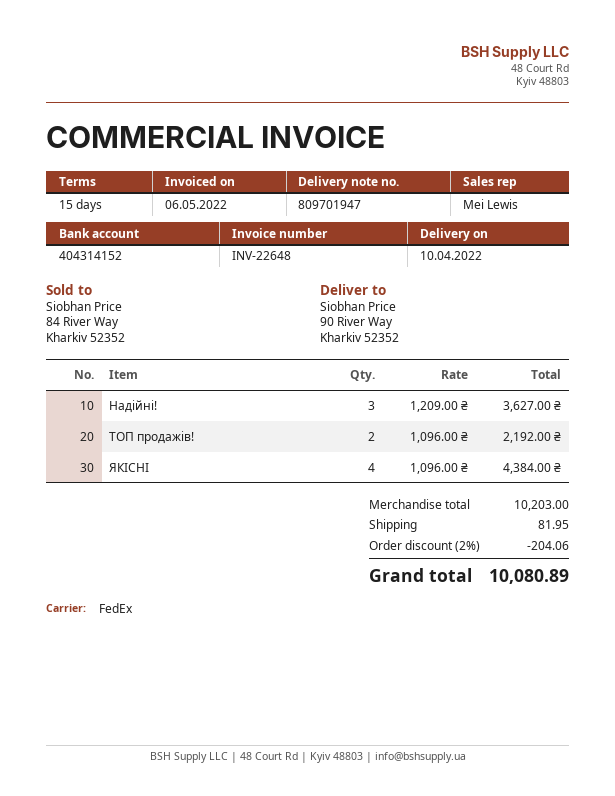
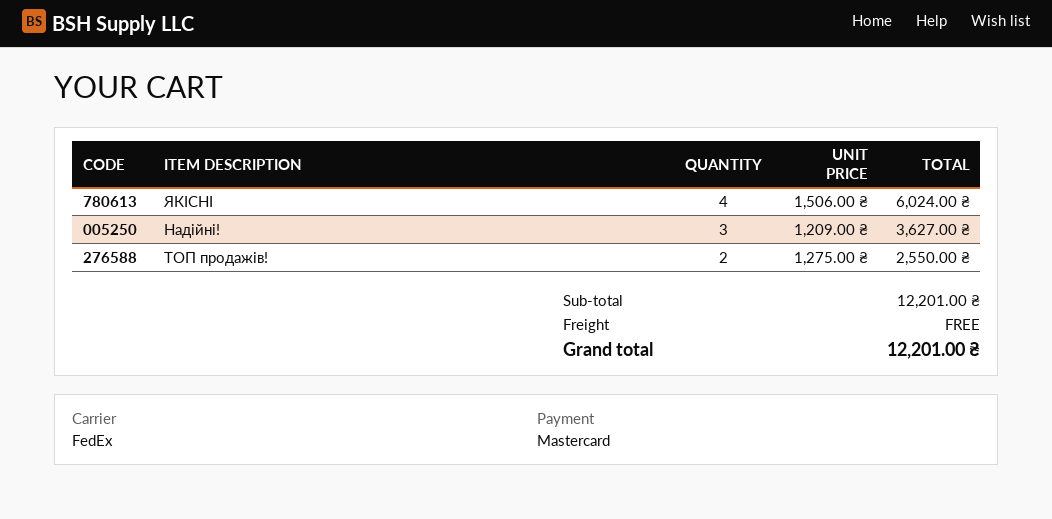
ТОП продажів!: 2 x 1096.00 = 2192.00 -> 2 x 1275.00 = 2550.00
ЯКІСНІ: 4 x 1096.00 = 4384.00 -> 4 x 1506.00 = 6024.00
subtotal: 10203.00 -> 12201.00
discount: 2% = 204.06 -> none
shipping: 81.95 -> 0.00
total: 10080.89 -> 12201.00

